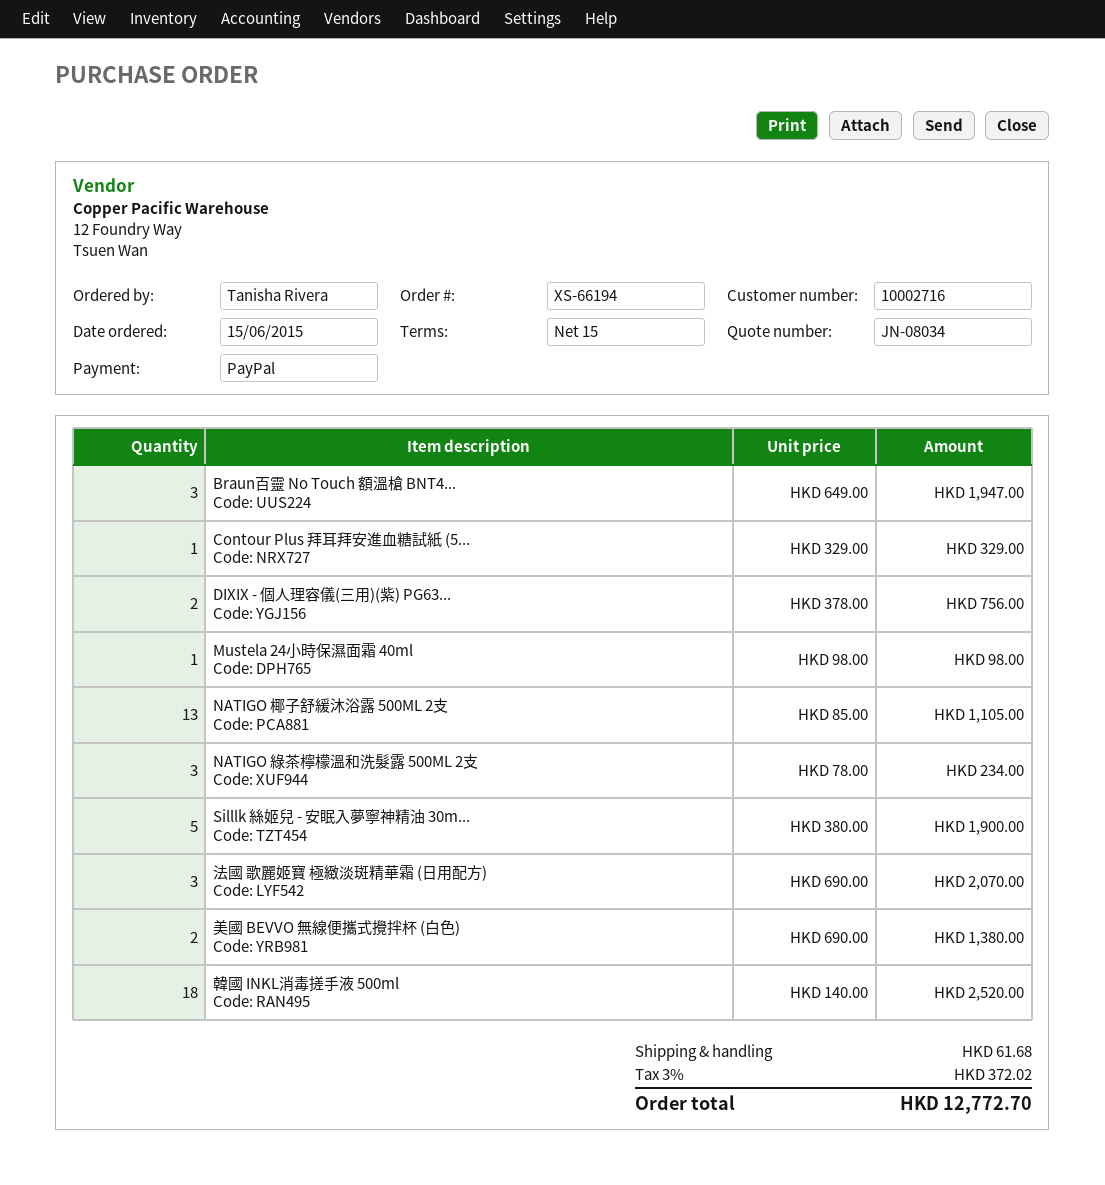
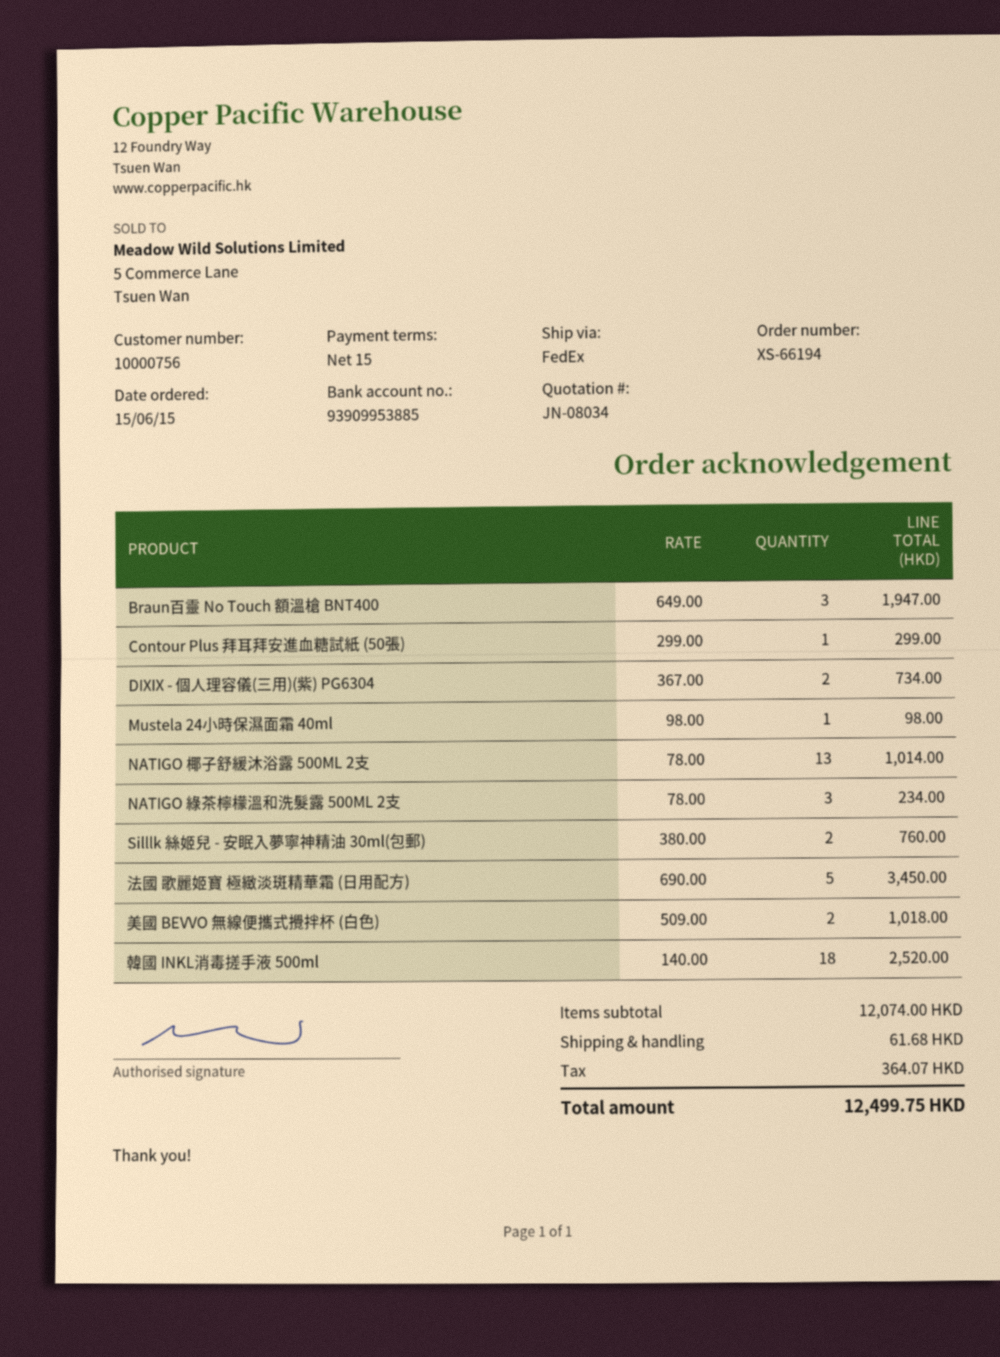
customer number: 10002716 -> 10000756
Contour Plus 拜耳拜安進血糖試紙 (5...: 1 x 329.00 = 329.00 -> 1 x 299.00 = 299.00
DIXIX - 個人理容儀(三用)(紫) PG63...: 2 x 378.00 = 756.00 -> 2 x 367.00 = 734.00
NATIGO 椰子舒緩沐浴露 500ML 2支: 13 x 85.00 = 1105.00 -> 13 x 78.00 = 1014.00
Silllk 絲姬兒 - 安眠入夢寧神精油 30m...: 5 x 380.00 = 1900.00 -> 2 x 380.00 = 760.00
法國 歌麗姬寶 極緻淡斑精華霜 (日用配方): 3 x 690.00 = 2070.00 -> 5 x 690.00 = 3450.00
美國 BEVVO 無線便攜式攪拌杯 (白色): 2 x 690.00 = 1380.00 -> 2 x 509.00 = 1018.00
tax: 372.02 -> 364.07
total: 12772.70 -> 12499.75

